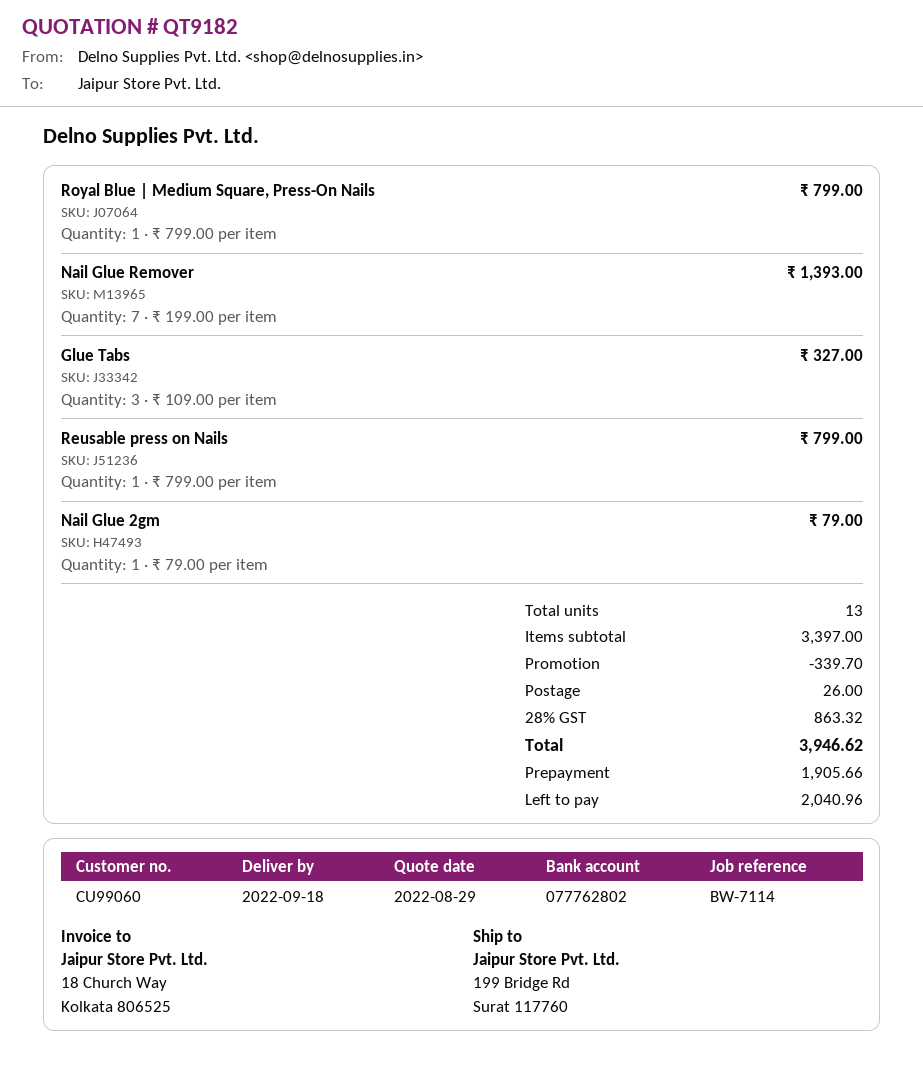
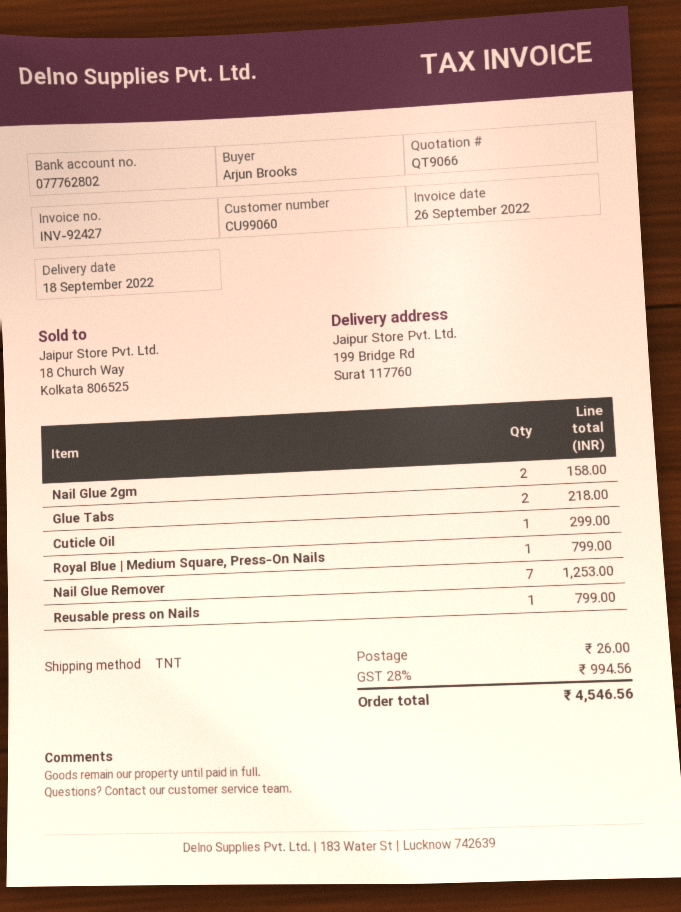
quote number: QT9182 -> QT9066
Nail Glue Remover: 7 for 1393.00 -> 7 for 1253.00
Glue Tabs: 3 for 327.00 -> 2 for 218.00
Nail Glue 2gm: 1 for 79.00 -> 2 for 158.00
Cuticle Oil: none -> 1 for 299.00
discount: 339.70 -> none
tax: 28% = 863.32 -> 28% = 994.56
total: 3946.62 -> 4546.56

